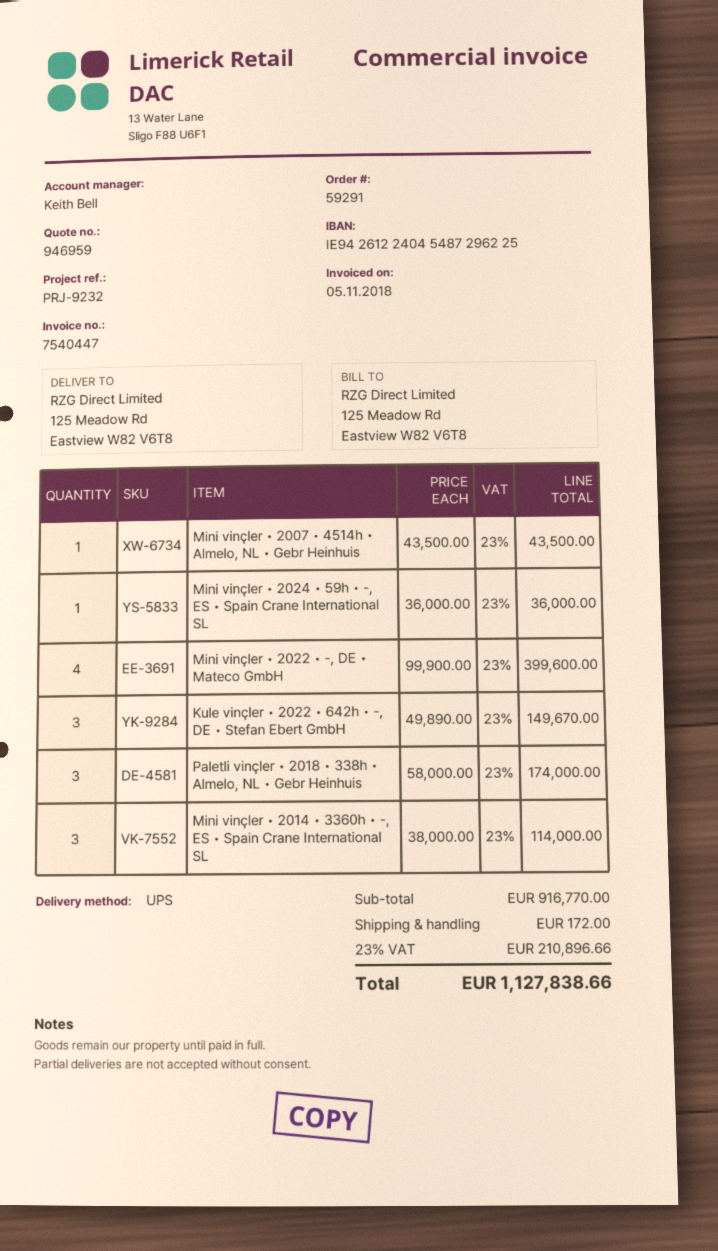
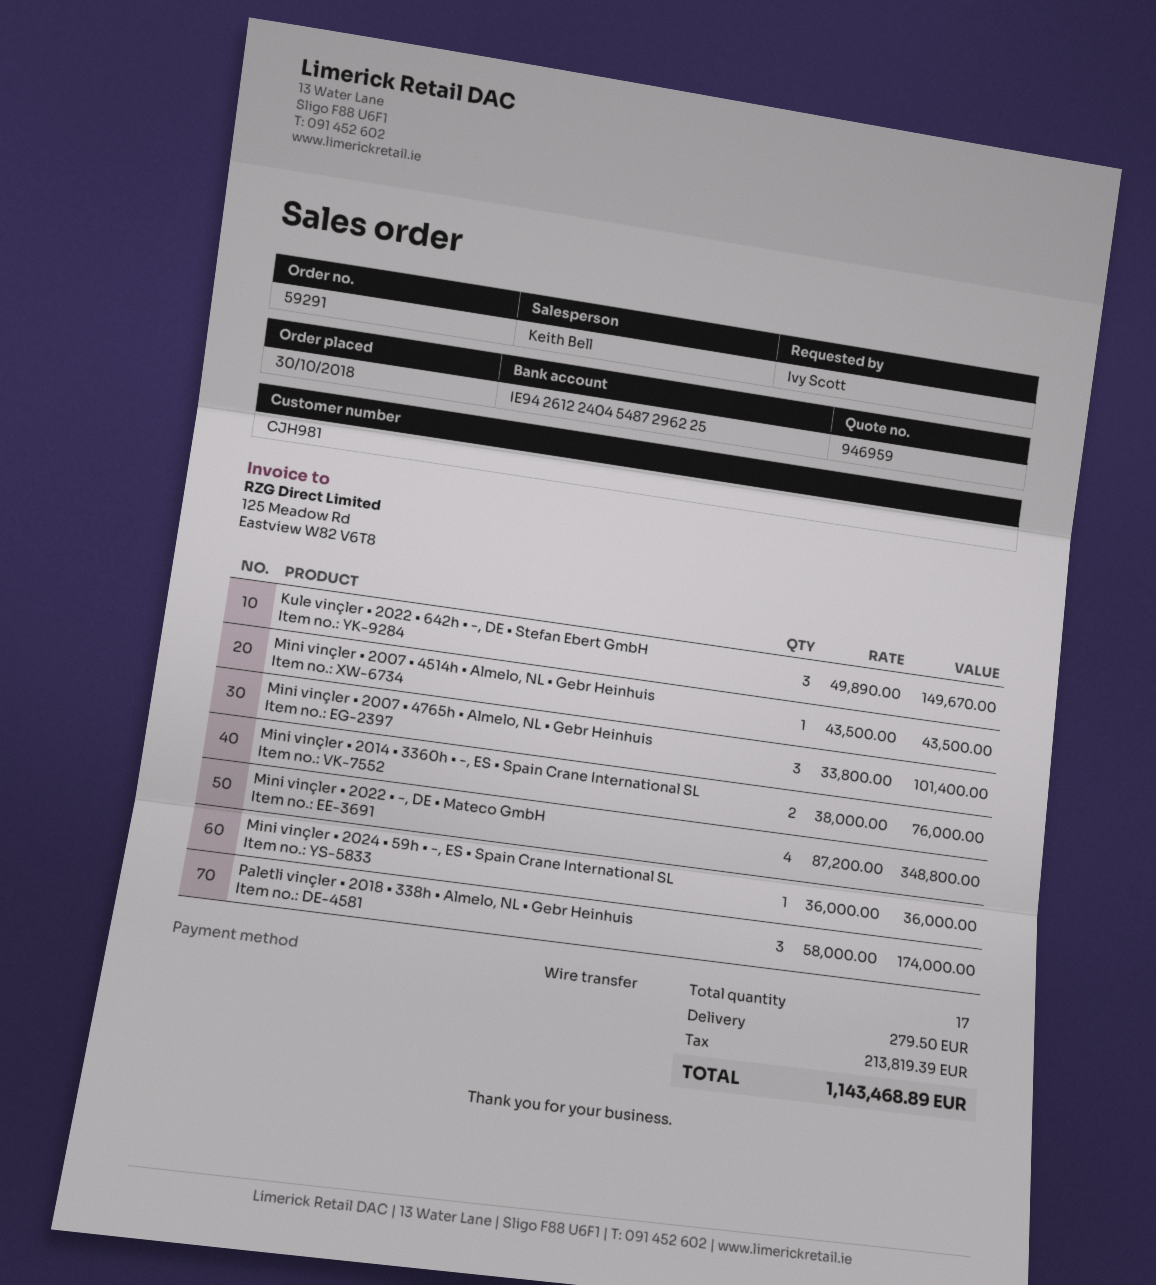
Mini vinçler • 2022 • -, DE • Mateco GmbH: 4 x 99900.00 = 399600.00 -> 4 x 87200.00 = 348800.00
Mini vinçler • 2014 • 3360h • -, ES • Spain Crane International SL: 3 x 38000.00 = 114000.00 -> 2 x 38000.00 = 76000.00
Mini vinçler • 2007 • 4765h • Almelo, NL • Gebr Heinhuis: none -> 3 x 33800.00 = 101400.00
shipping: 172.00 -> 279.50
tax: 210896.66 -> 213819.39
total: 1127838.66 -> 1143468.89

